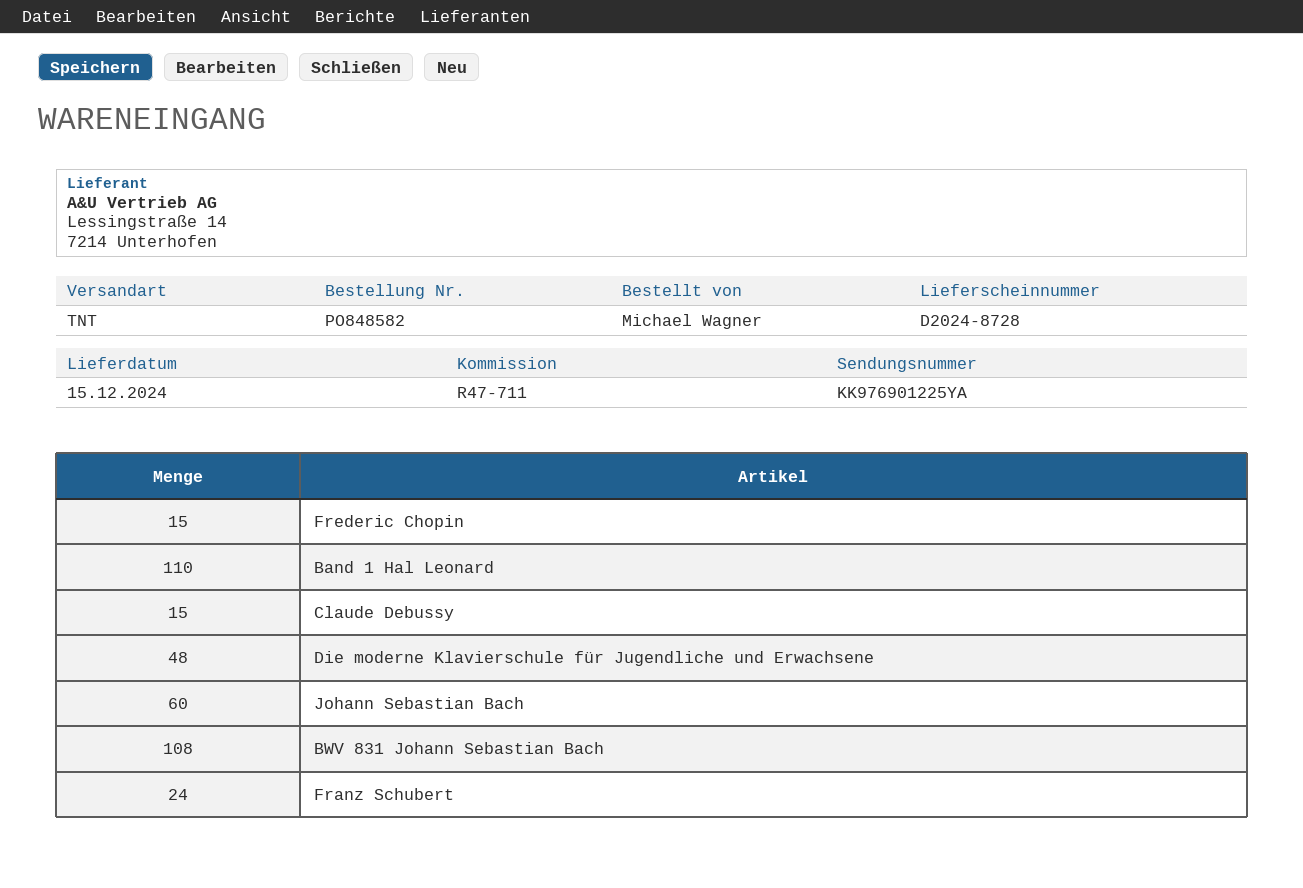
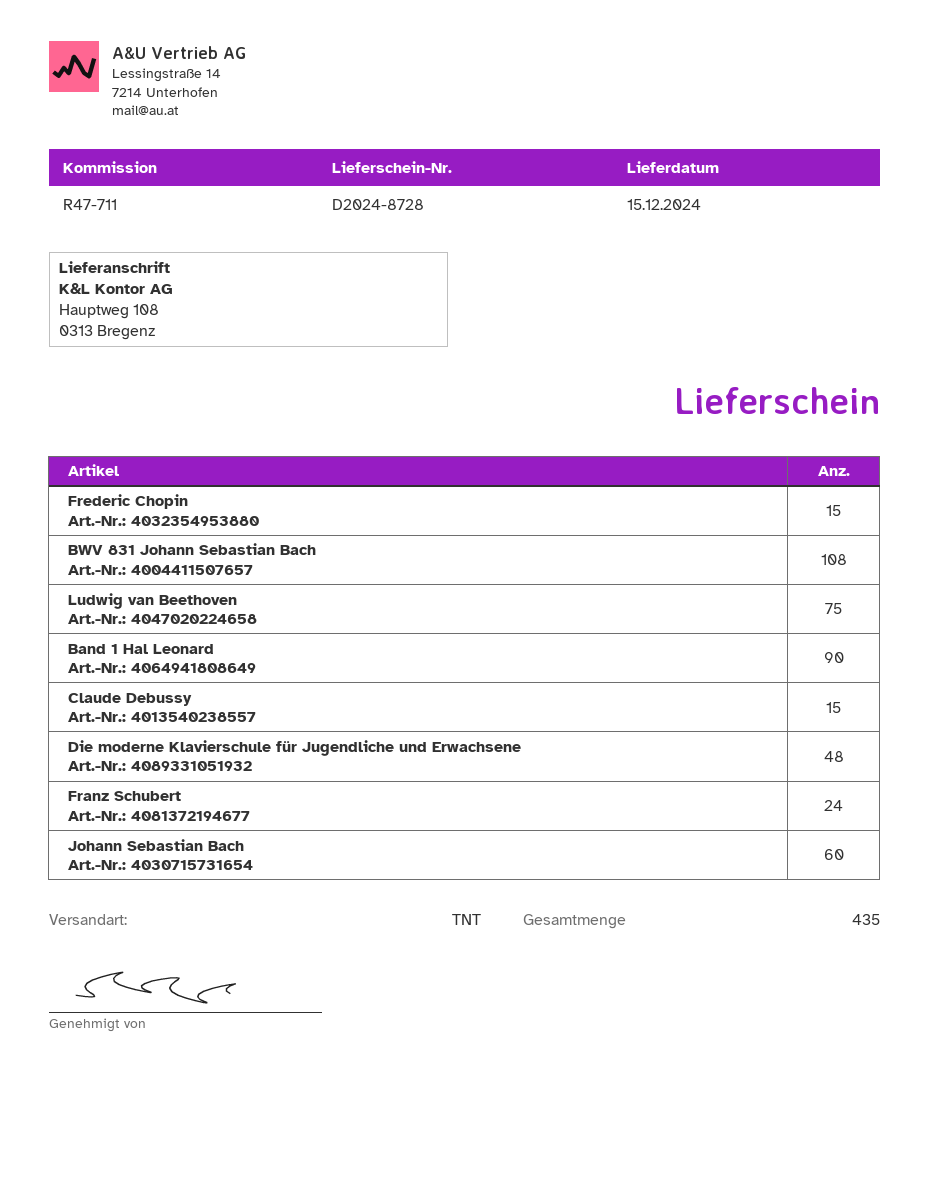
Band 1 Hal Leonard: 110 -> 90
Ludwig van Beethoven: none -> 75

